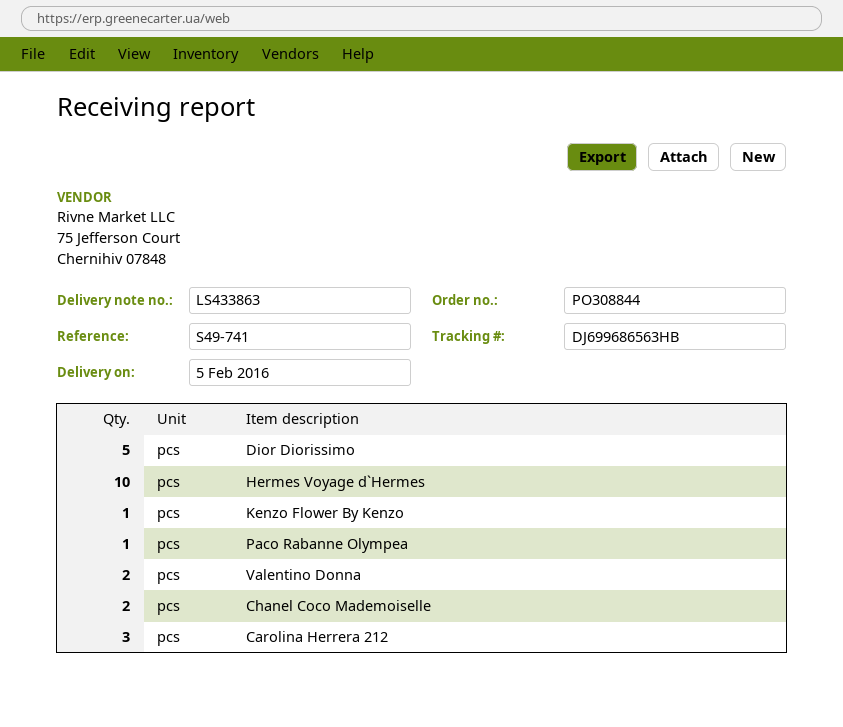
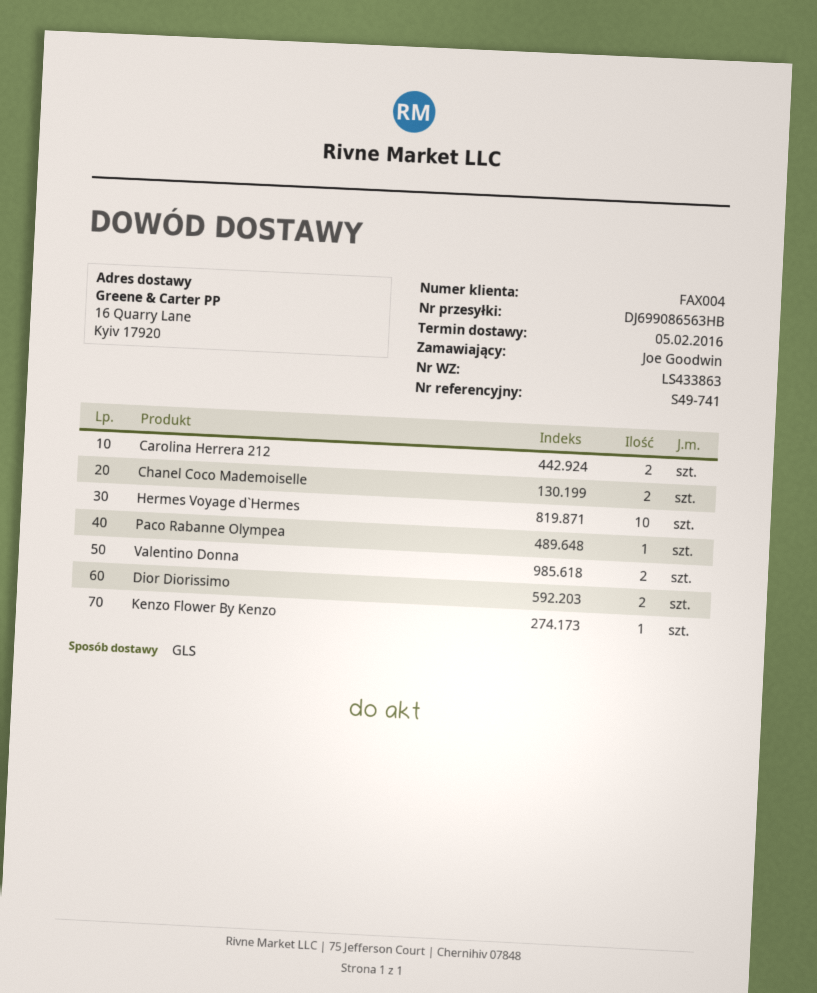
tracking number: DJ699686563HB -> DJ699086563HB
Dior Diorissimo: 5 -> 2
Carolina Herrera 212: 3 -> 2

